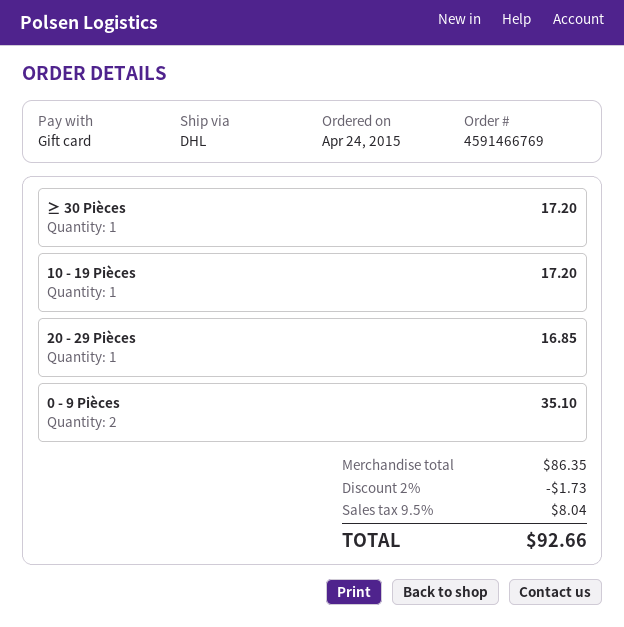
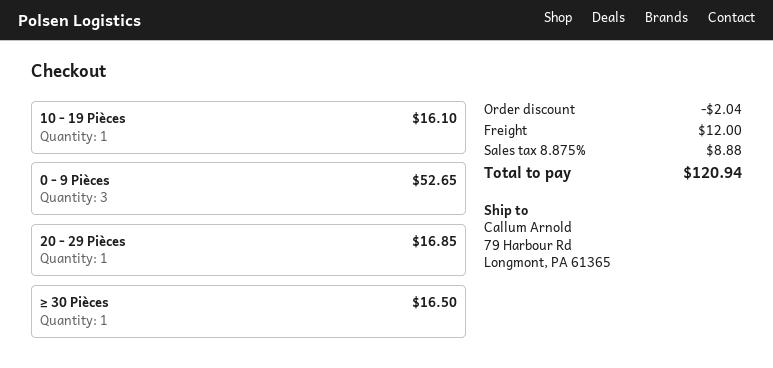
≥ 30 Pièces: 1 for 17.20 -> 1 for 16.50
10 - 19 Pièces: 1 for 17.20 -> 1 for 16.10
0 - 9 Pièces: 2 for 35.10 -> 3 for 52.65
discount: 1.73 -> 2.04
shipping: none -> 12.00
tax: 9.5% = 8.04 -> 8.875% = 8.88
total: 92.66 -> 120.94

